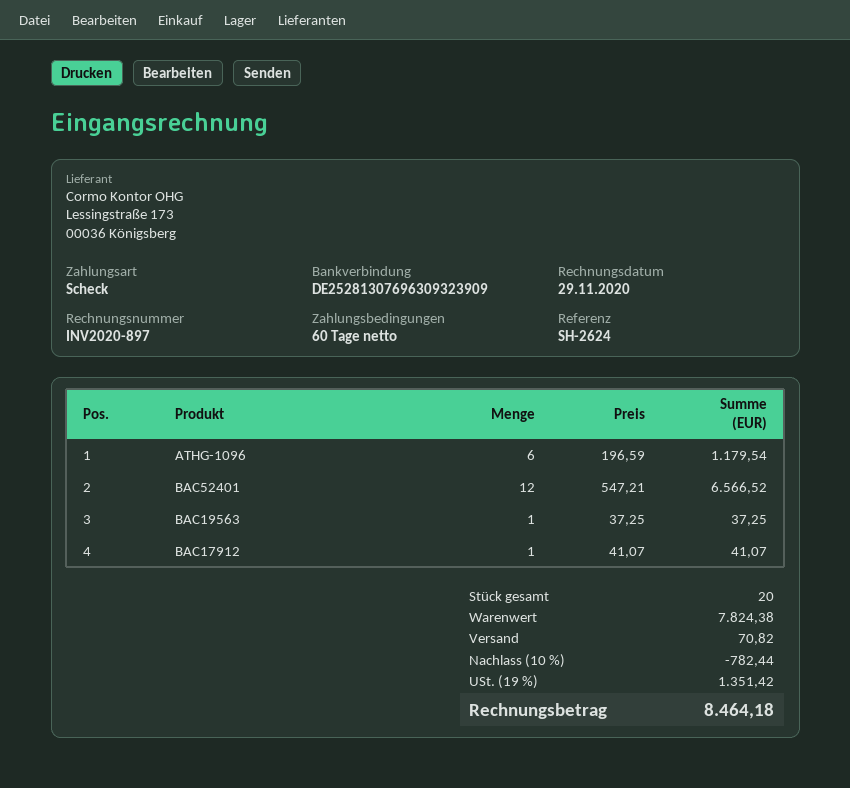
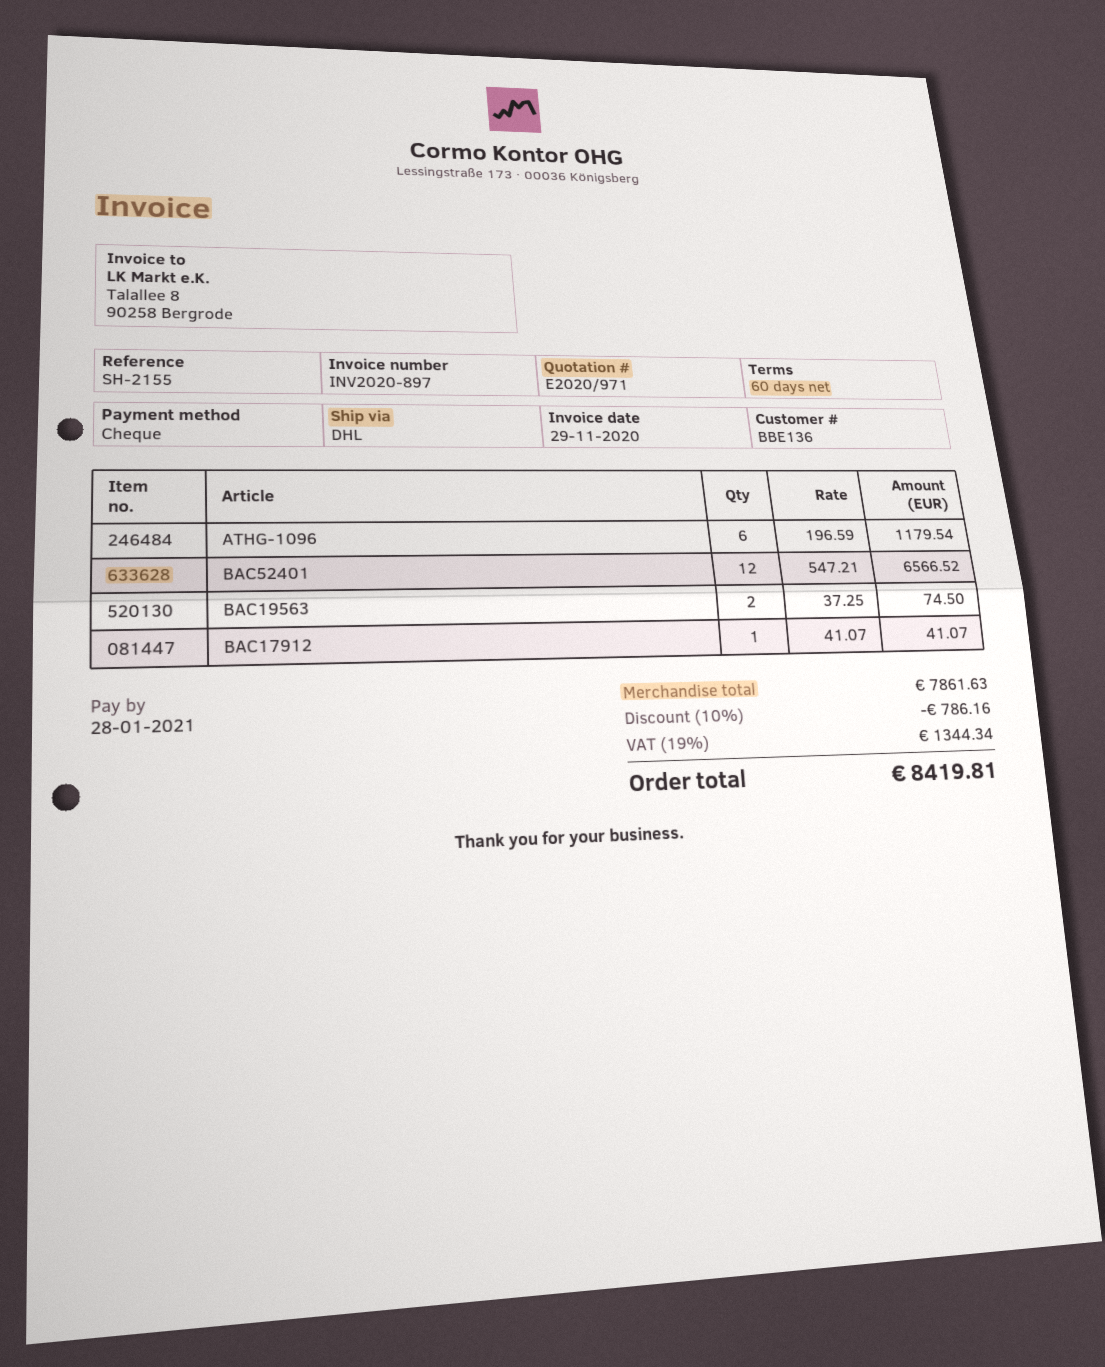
reference: SH-2624 -> SH-2155
BAC19563: 1 x 37.25 = 37.25 -> 2 x 37.25 = 74.50
subtotal: 7824.38 -> 7861.63
discount: 10% = 782.44 -> 10% = 786.16
shipping: 70.82 -> none
tax: 19% = 1351.42 -> 19% = 1344.34
total: 8464.18 -> 8419.81

